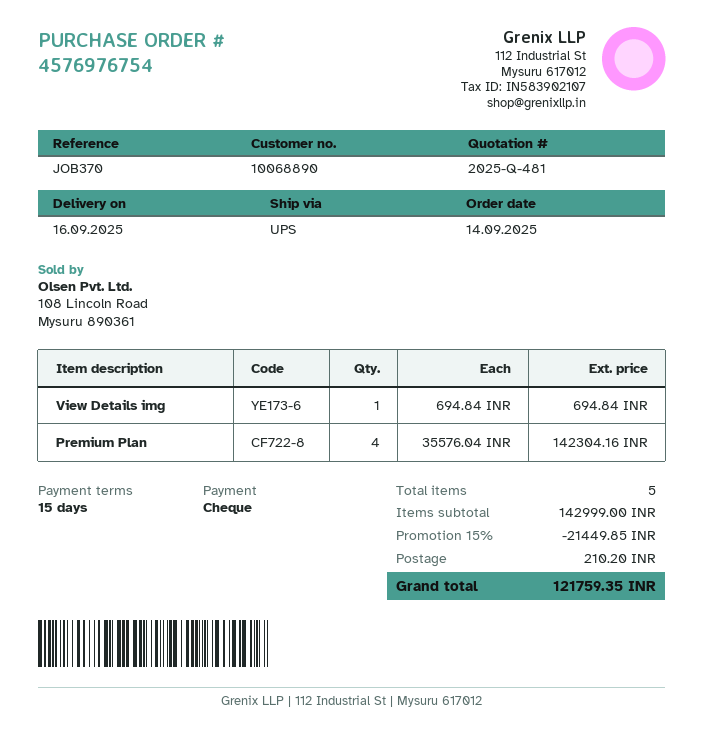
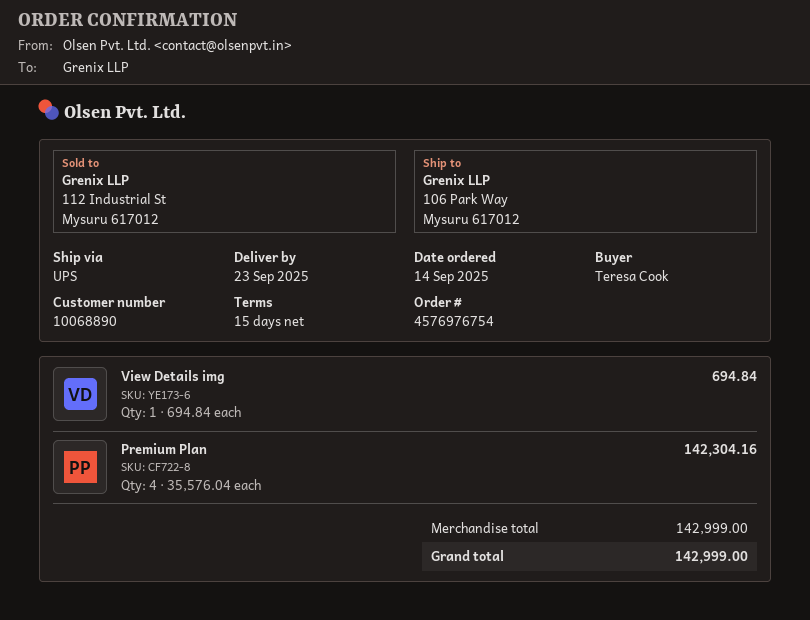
delivery date: 2025-09-16 -> 2025-09-23
discount: 15% = 21449.85 -> none
shipping: 210.20 -> none
total: 121759.35 -> 142999.00

